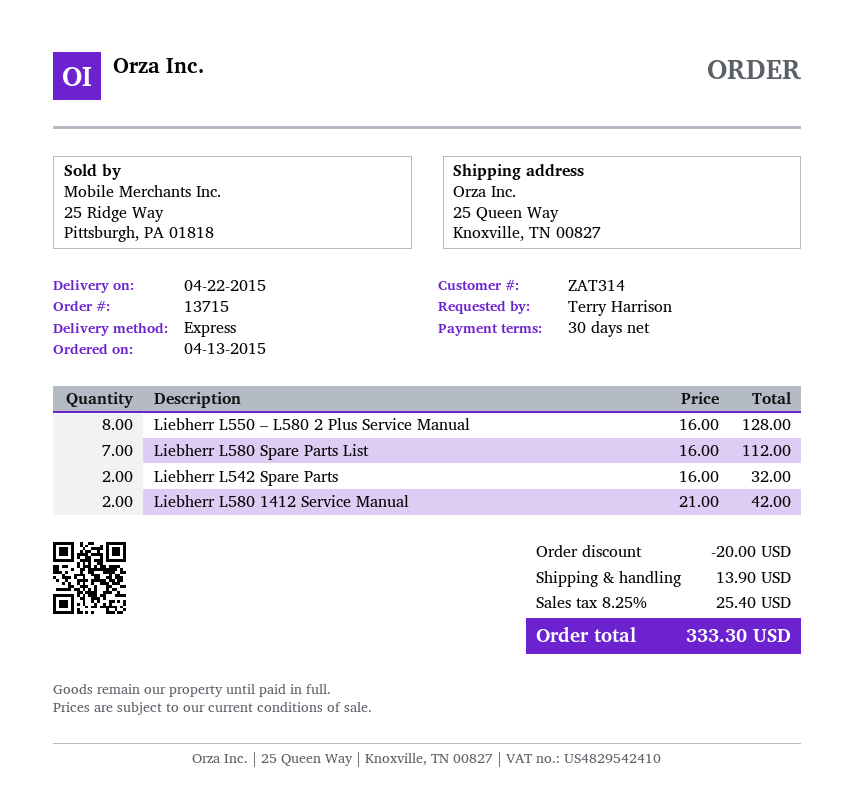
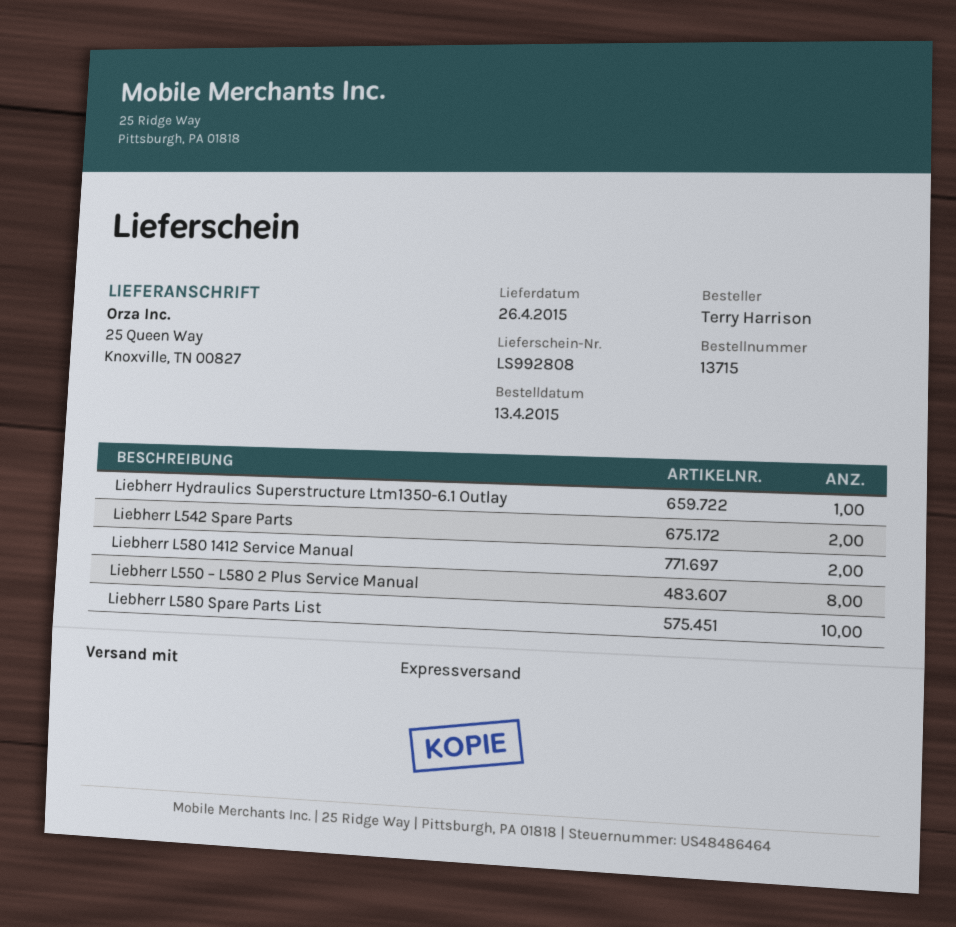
delivery date: 2015-04-22 -> 2015-04-26
Liebherr L580 Spare Parts List: 7 -> 10
Liebherr Hydraulics Superstructure Ltm1350-6.1 Outlay: none -> 1

